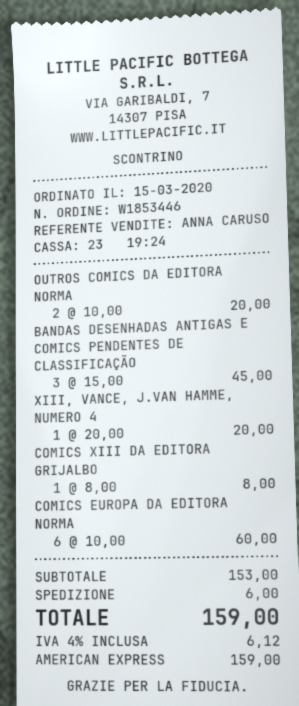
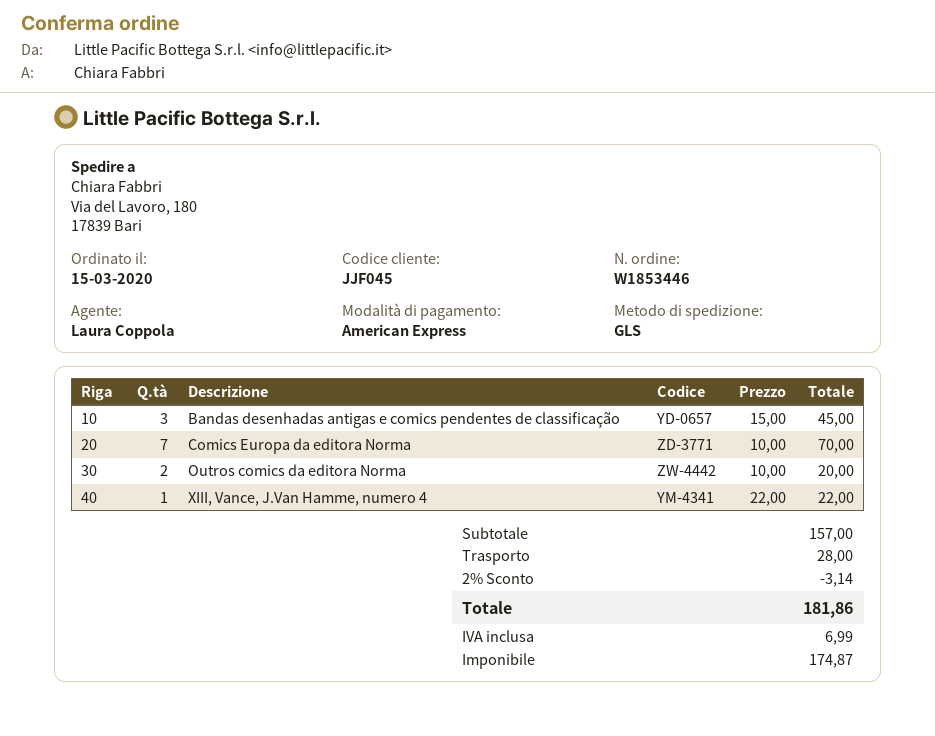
sales rep: ANNA CARUSO -> Laura Coppola
XIII, VANCE, J.VAN HAMME, NUMERO 4: 1 x 20.00 = 20.00 -> 1 x 22.00 = 22.00
COMICS XIII DA EDITORA GRIJALBO: 1 x 8.00 = 8.00 -> none
COMICS EUROPA DA EDITORA NORMA: 6 x 10.00 = 60.00 -> 7 x 10.00 = 70.00
subtotal: 153.00 -> 157.00
discount: none -> 2% = 3.14
shipping: 6.00 -> 28.00
tax: 6.12 -> 6.99
total: 159.00 -> 181.86

